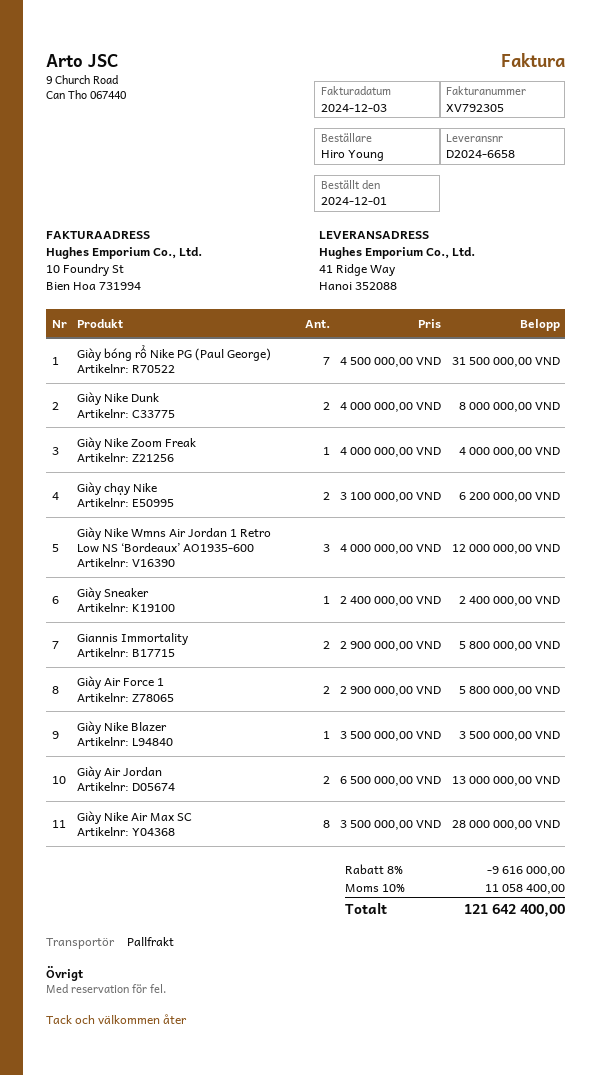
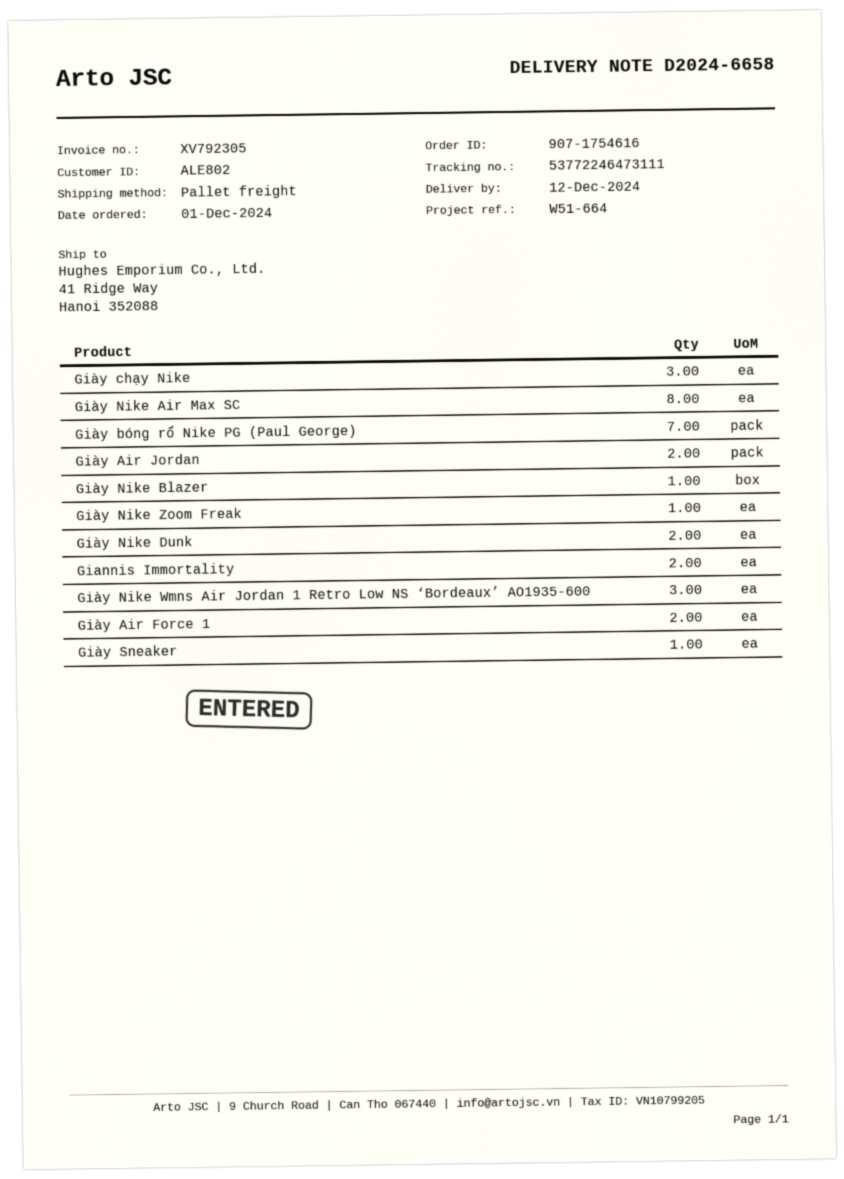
Giày chạy Nike: 2 -> 3

